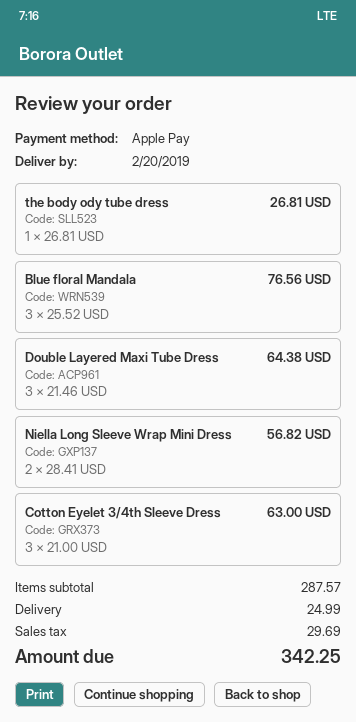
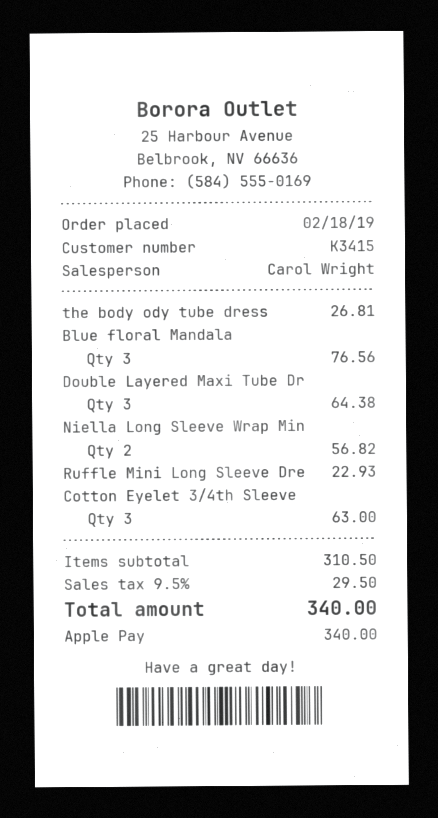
Ruffle Mini Long Sleeve Dre: none -> 1 for 22.93
subtotal: 287.57 -> 310.50
shipping: 24.99 -> none
tax: 29.69 -> 29.50
total: 342.25 -> 340.00

